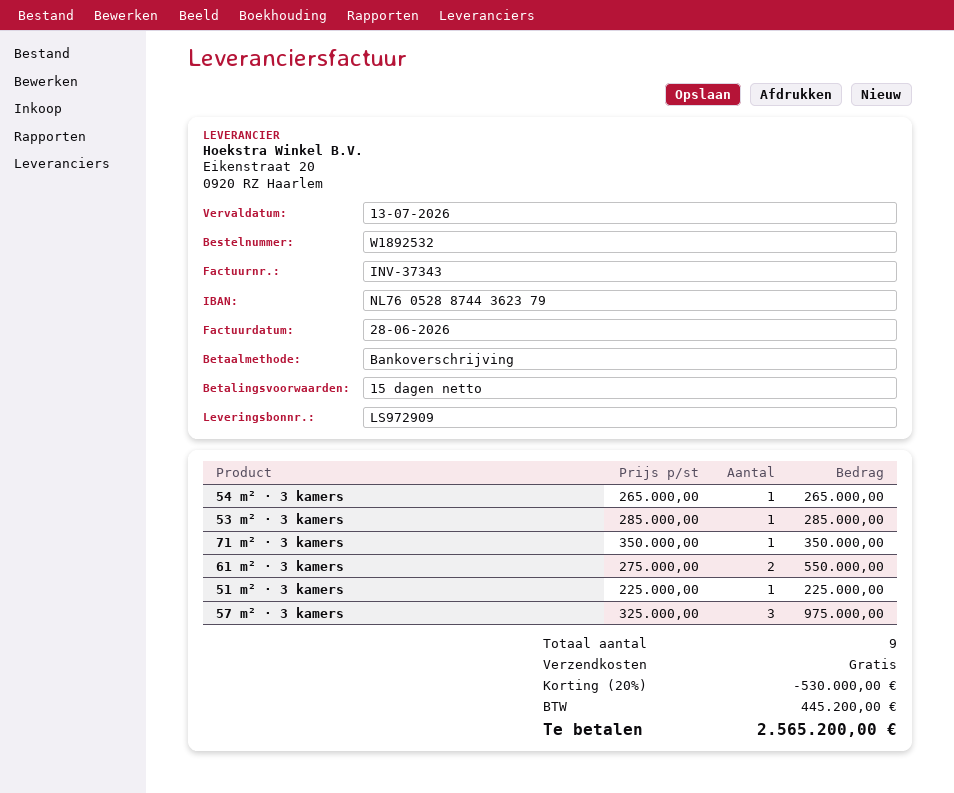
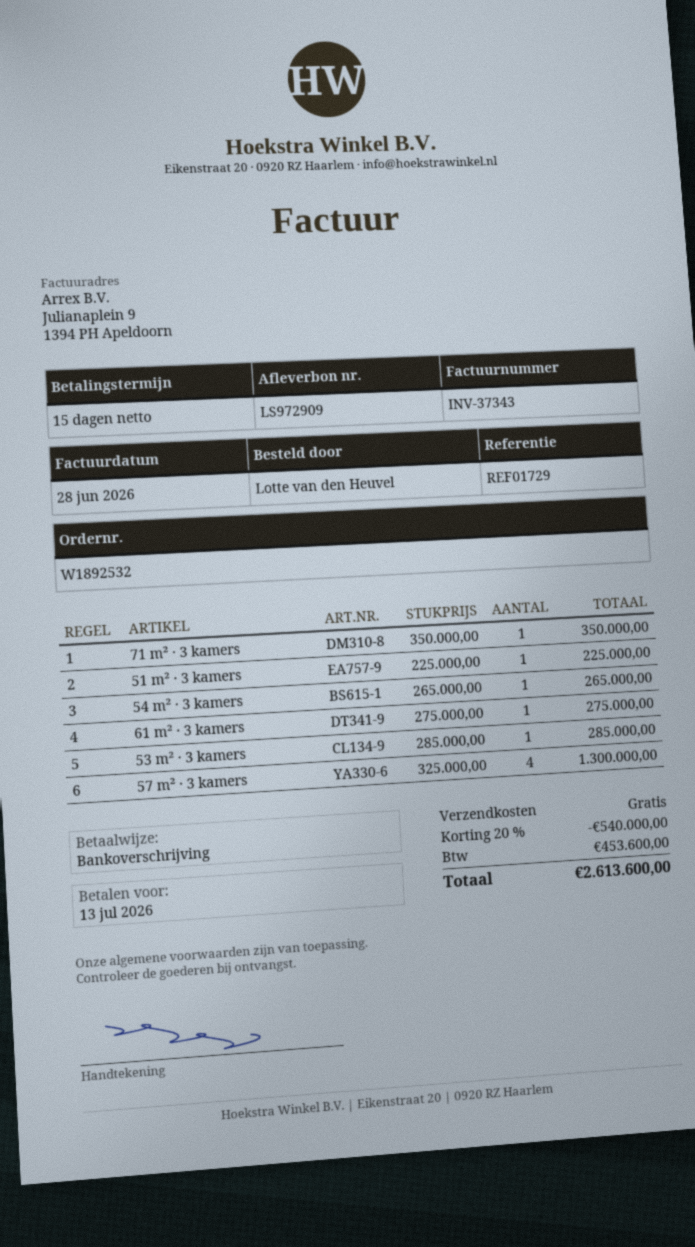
61 m² · 3 kamers: 2 x 275000.00 = 550000.00 -> 1 x 275000.00 = 275000.00
57 m² · 3 kamers: 3 x 325000.00 = 975000.00 -> 4 x 325000.00 = 1300000.00
discount: 20% = 530000.00 -> 20% = 540000.00
tax: 445200.00 -> 453600.00
total: 2565200.00 -> 2613600.00

